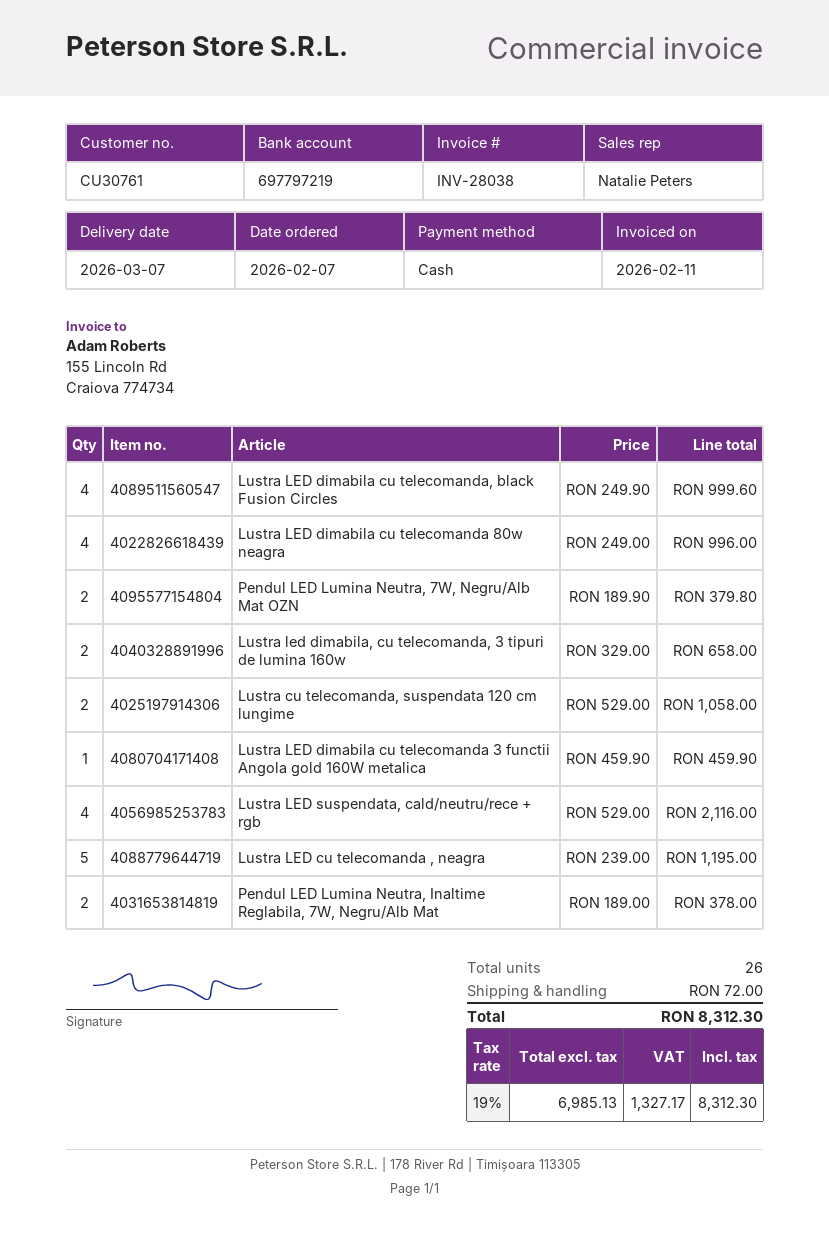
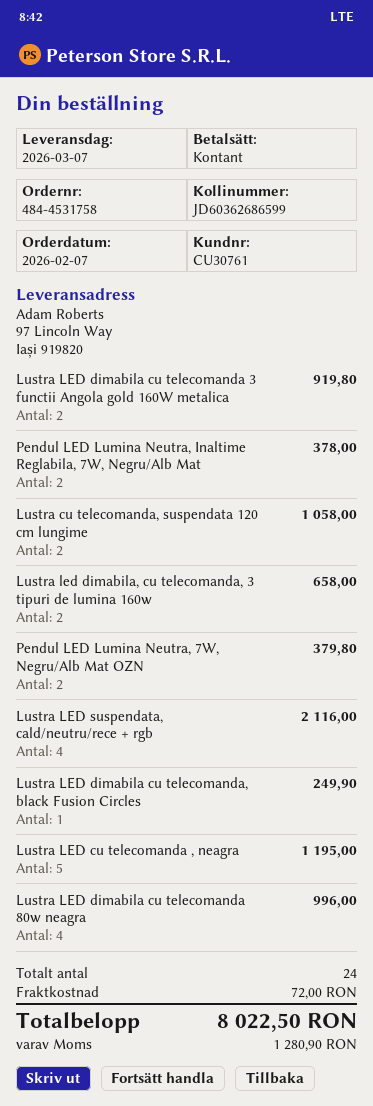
Lustra LED dimabila cu telecomanda, black Fusion Circles: 4 for 999.60 -> 1 for 249.90
Lustra LED dimabila cu telecomanda 3 functii Angola gold 160W metalica: 1 for 459.90 -> 2 for 919.80
total quantity: 26 -> 24
tax: 1327.17 -> 1280.90
total: 8312.30 -> 8022.50

